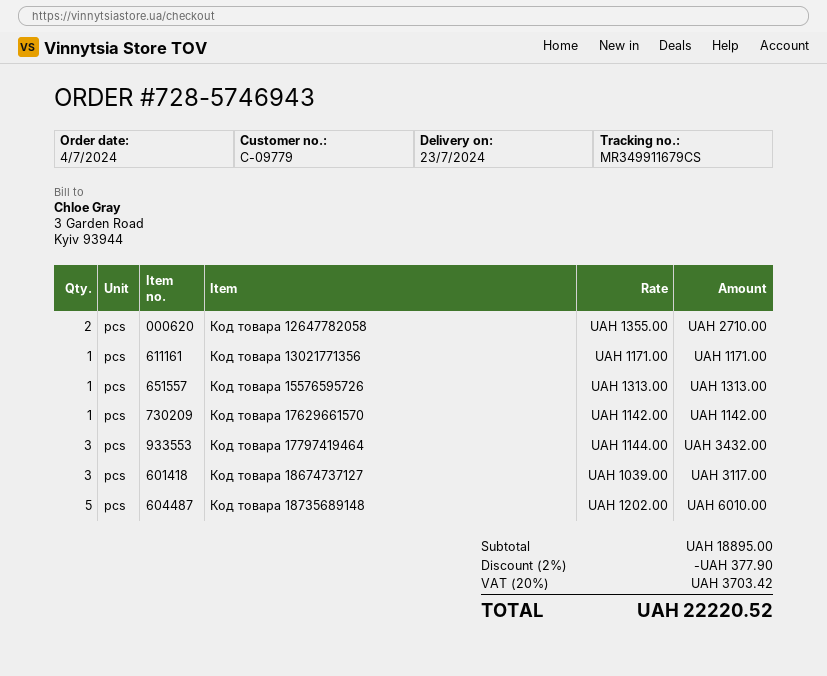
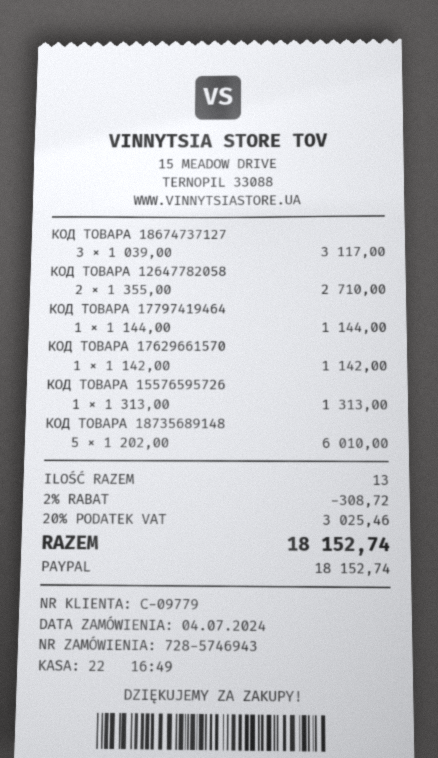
Код товара 13021771356: 1 x 1171.00 = 1171.00 -> none
Код товара 17797419464: 3 x 1144.00 = 3432.00 -> 1 x 1144.00 = 1144.00
discount: 2% = 377.90 -> 2% = 308.72
tax: 20% = 3703.42 -> 20% = 3025.46
total: 22220.52 -> 18152.74

